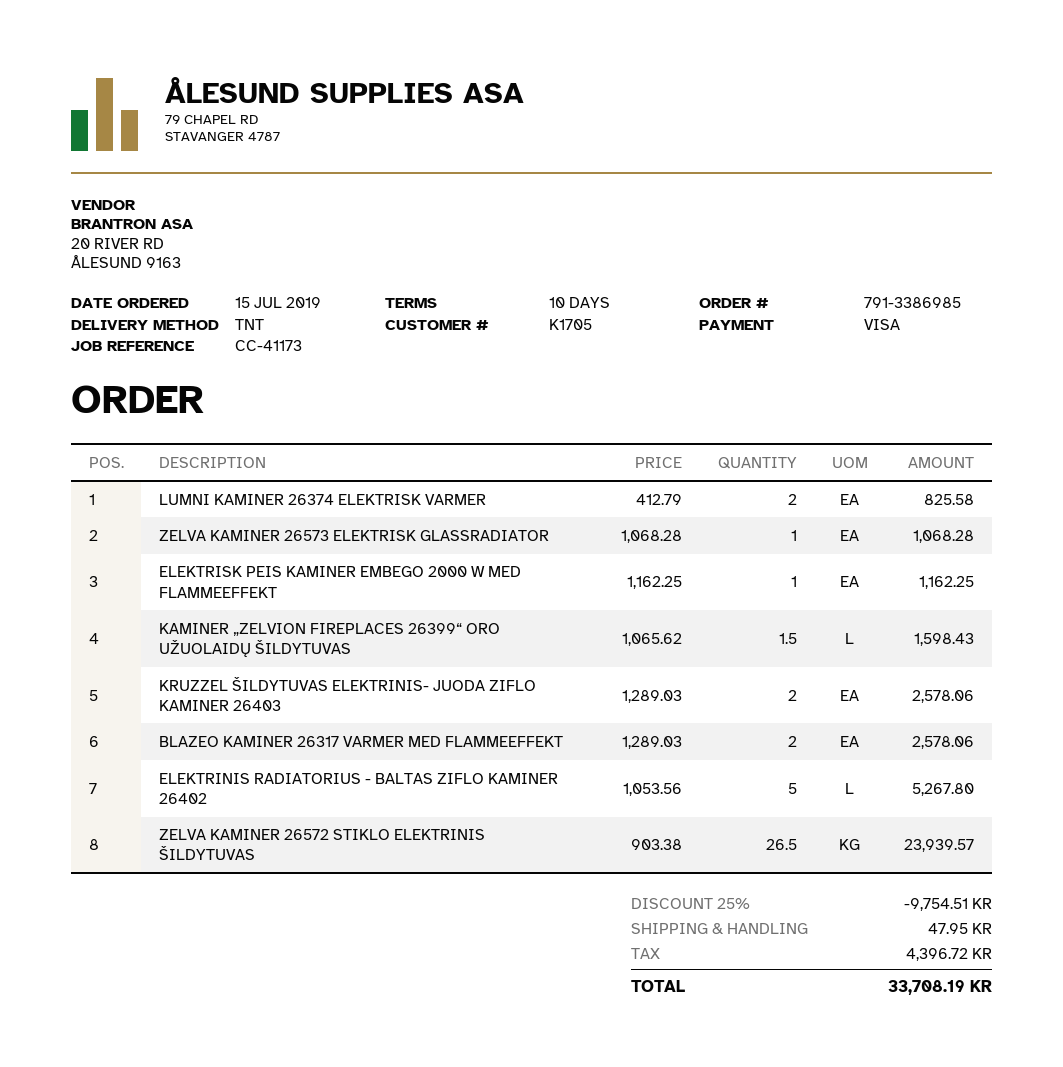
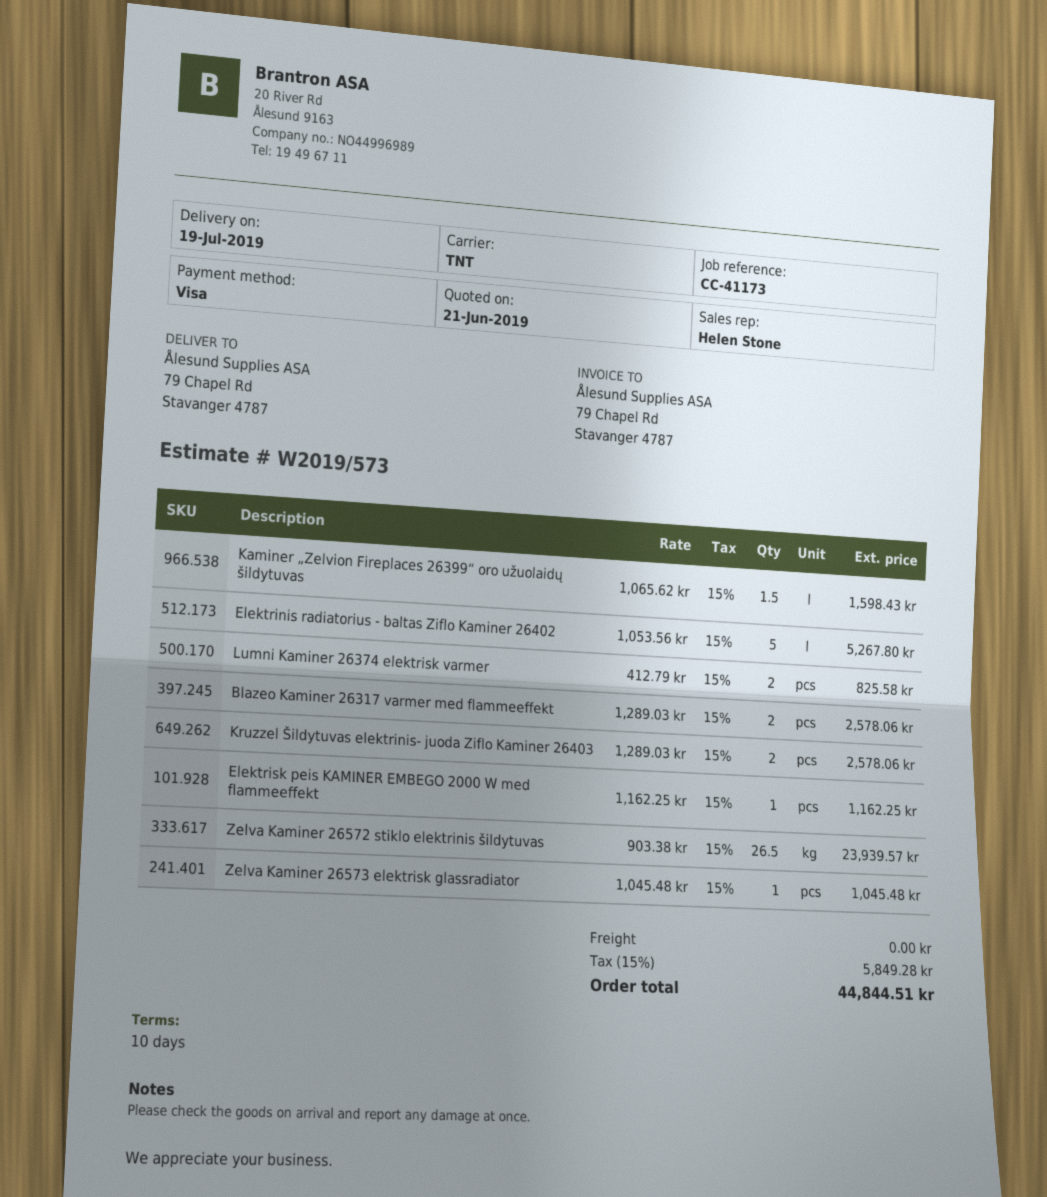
ZELVA KAMINER 26573 ELEKTRISK GLASSRADIATOR: 1 x 1068.28 = 1068.28 -> 1 x 1045.48 = 1045.48
discount: 25% = 9754.51 -> none
shipping: 47.95 -> 0.00
tax: 4396.72 -> 5849.28
total: 33708.19 -> 44844.51

